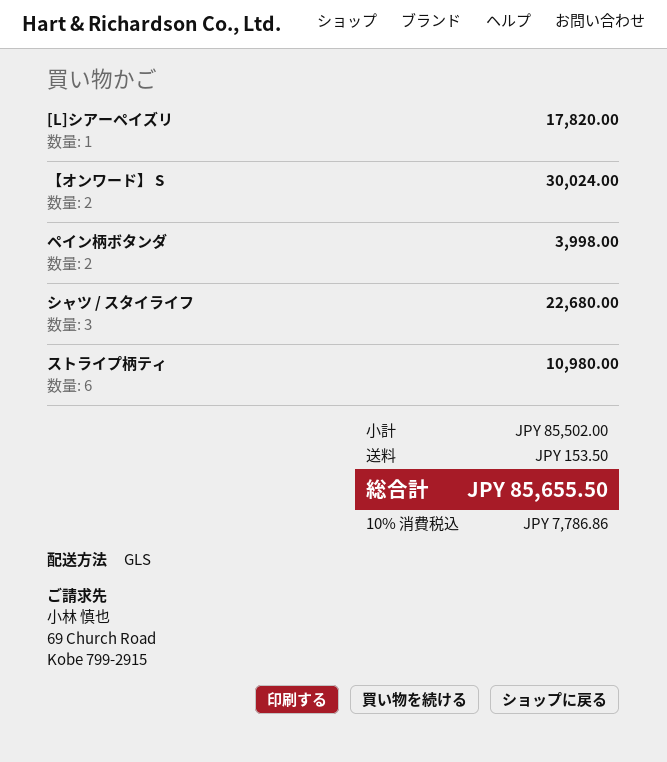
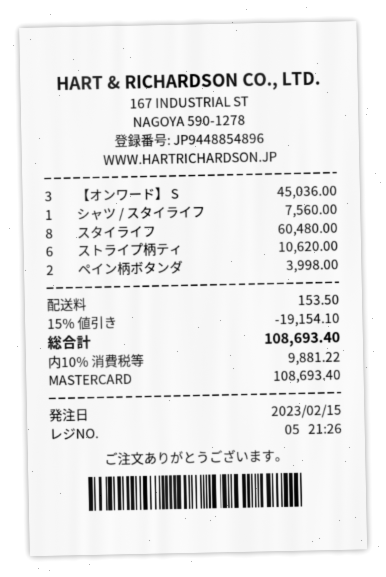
[L]シアーペイズリ: 1 for 17820.00 -> none
【オンワード】 S: 2 for 30024.00 -> 3 for 45036.00
シャツ / スタイライフ: 3 for 22680.00 -> 1 for 7560.00
ストライプ柄ティ: 6 for 10980.00 -> 6 for 10620.00
スタイライフ: none -> 8 for 60480.00
discount: none -> 15% = 19154.10
tax: 10% = 7786.86 -> 10% = 9881.22
total: 85655.50 -> 108693.40

